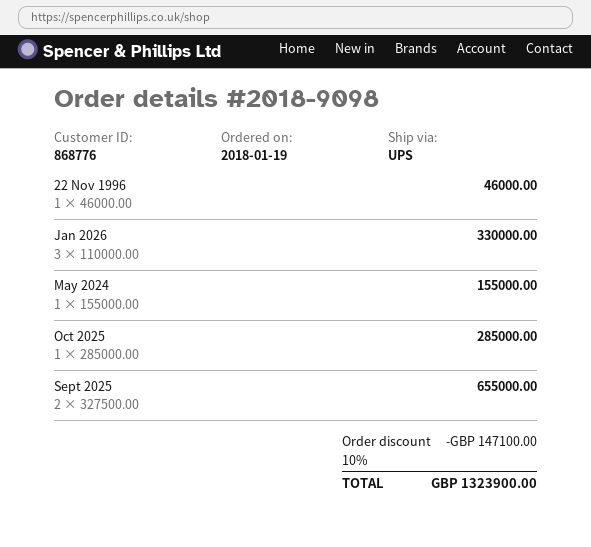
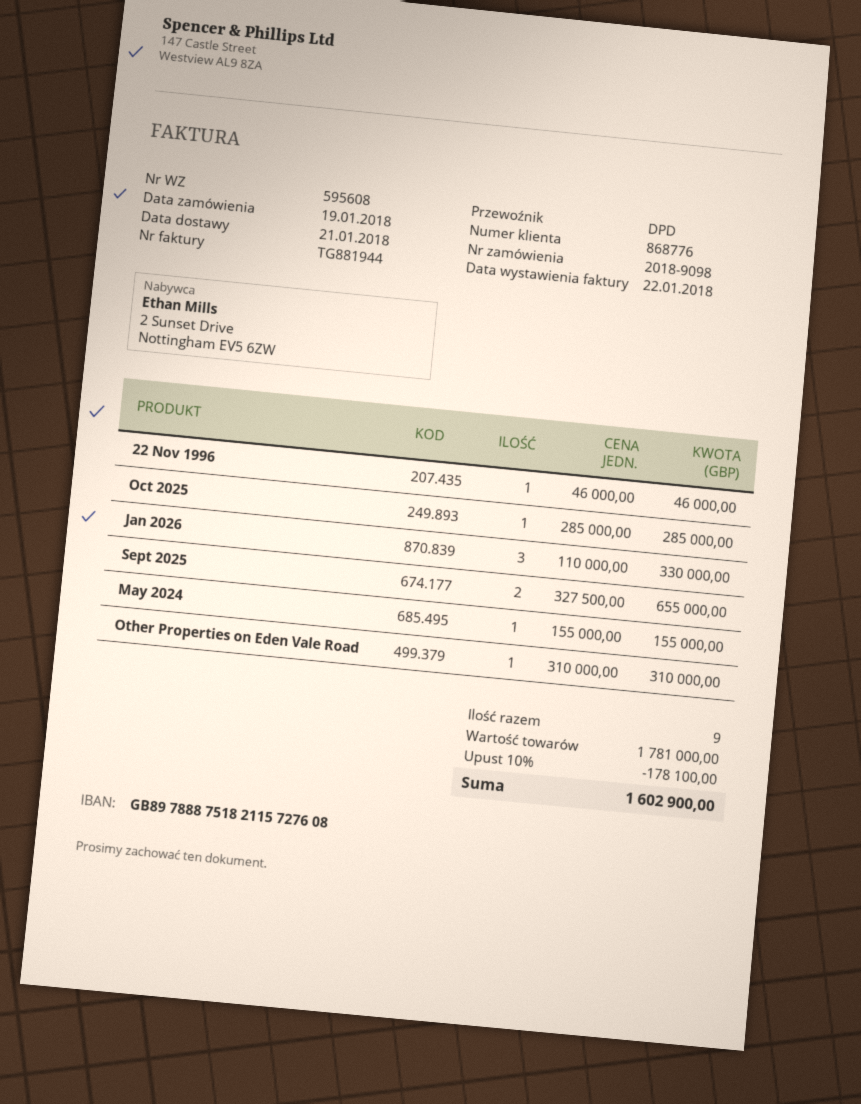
shipping method: UPS -> DPD
Other Properties on Eden Vale Road: none -> 1 x 310000.00 = 310000.00
discount: 10% = 147100.00 -> 10% = 178100.00
total: 1323900.00 -> 1602900.00

